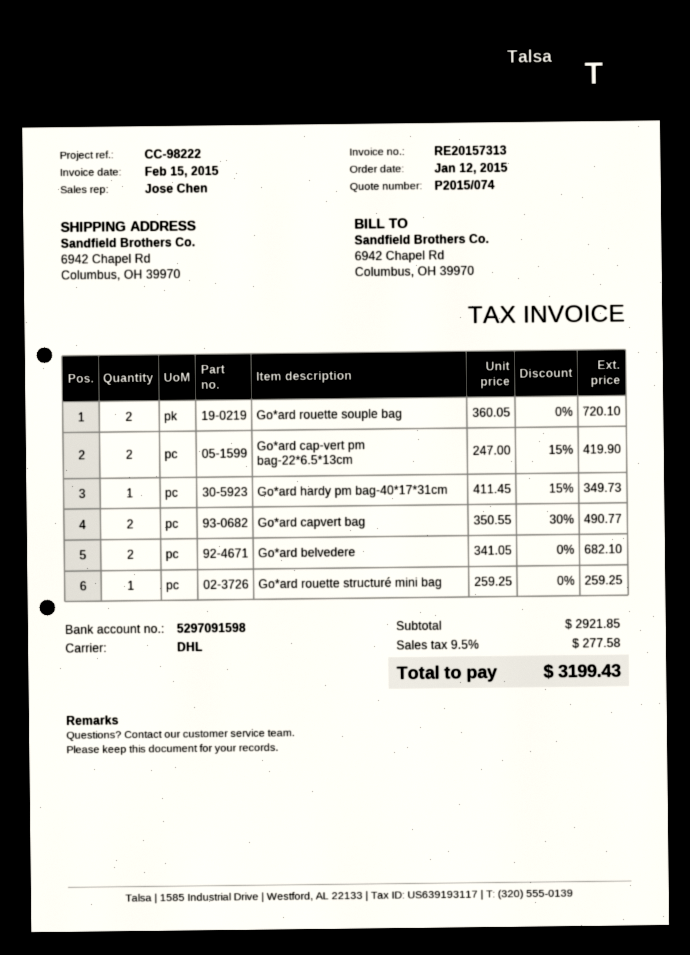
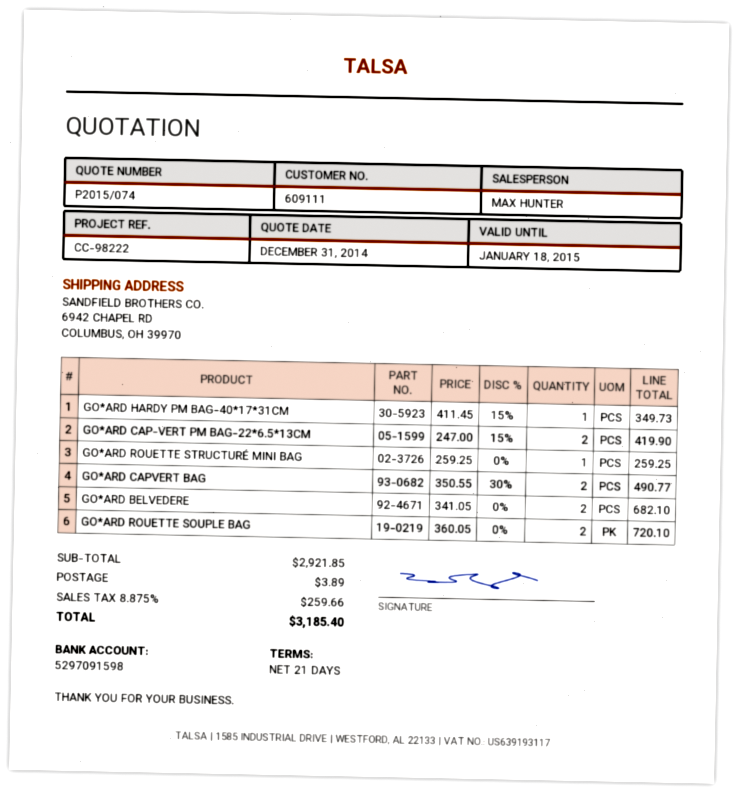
sales rep: Jose Chen -> MAX HUNTER
shipping: none -> 3.89
tax: 9.5% = 277.58 -> 8.875% = 259.66
total: 3199.43 -> 3185.40

